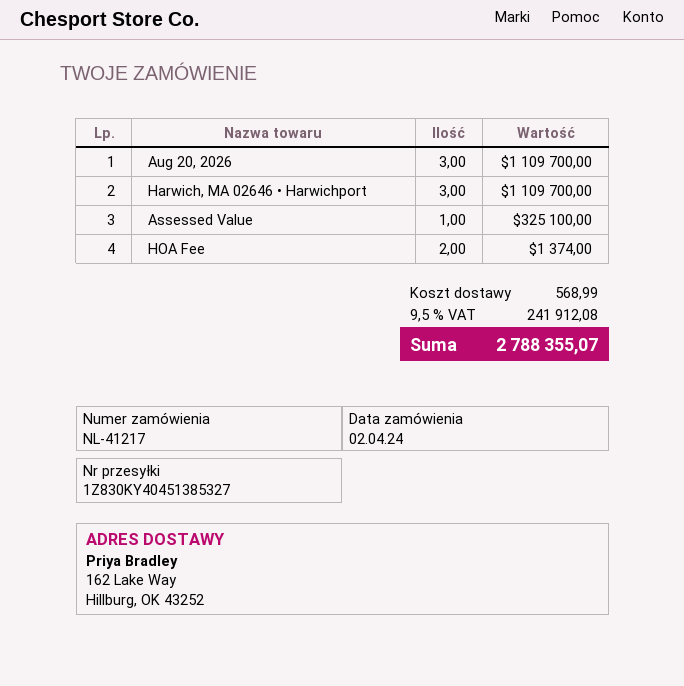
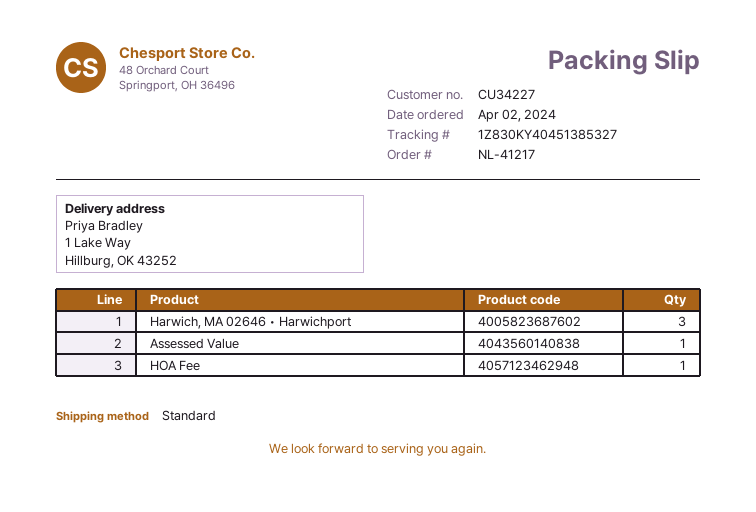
ship to: 162 Lake Way, Hillburg, OK 43252 -> 1 Lake Way, Hillburg, OK 43252
Aug 20, 2026: 3 -> none
HOA Fee: 2 -> 1

